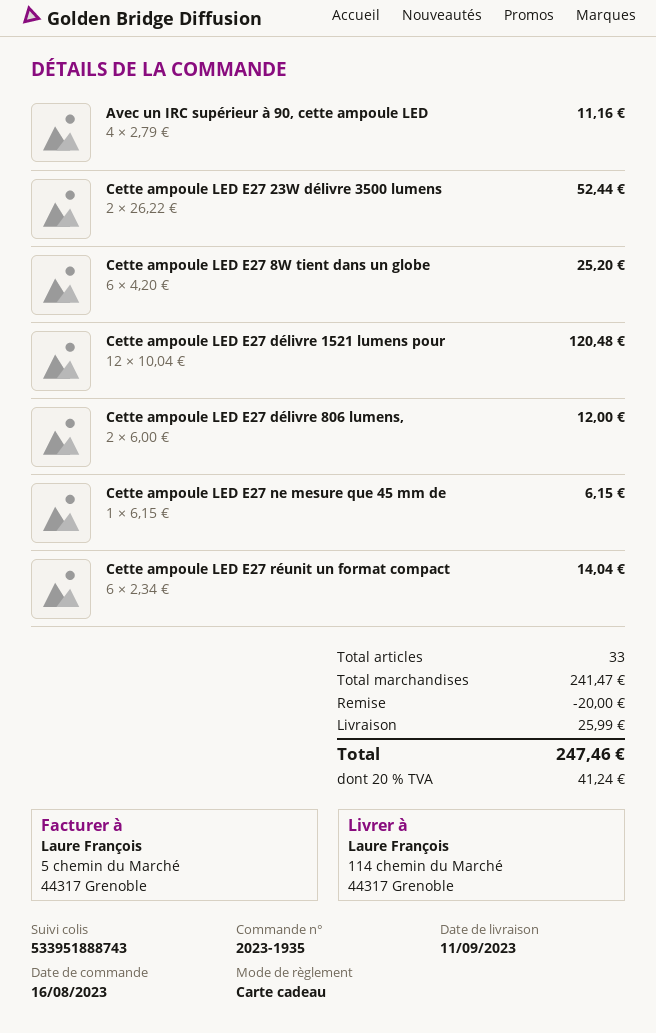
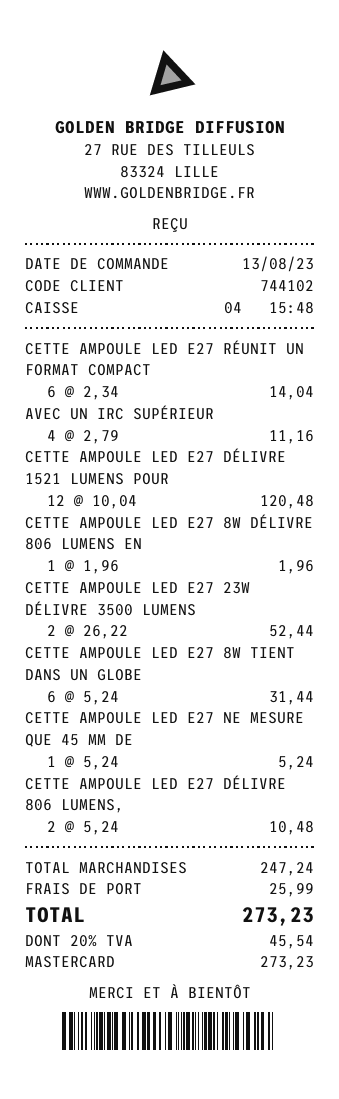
order date: 2023-08-16 -> 2023-08-13
payment method: gift card -> Mastercard
Cette ampoule LED E27 8W tient dans un globe: 6 x 4.20 = 25.20 -> 6 x 5.24 = 31.44
Cette ampoule LED E27 délivre 806 lumens,: 2 x 6.00 = 12.00 -> 2 x 5.24 = 10.48
Cette ampoule LED E27 ne mesure que 45 mm de: 1 x 6.15 = 6.15 -> 1 x 5.24 = 5.24
CETTE AMPOULE LED E27 8W DÉLIVRE 806 LUMENS EN: none -> 1 x 1.96 = 1.96
subtotal: 241.47 -> 247.24
discount: 20.00 -> none
tax: 20% = 41.24 -> 20% = 45.54
total: 247.46 -> 273.23

